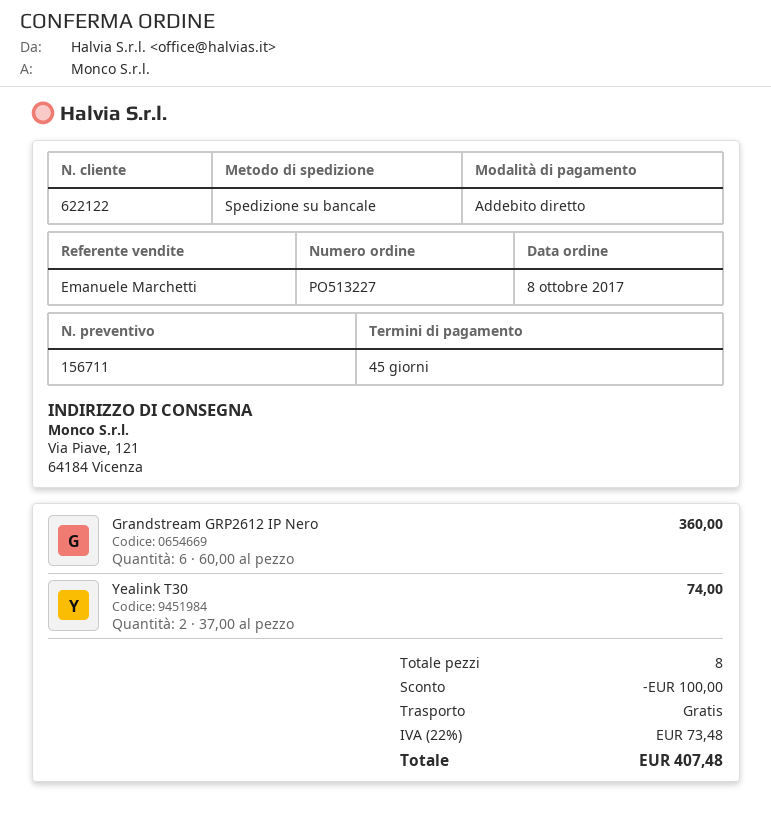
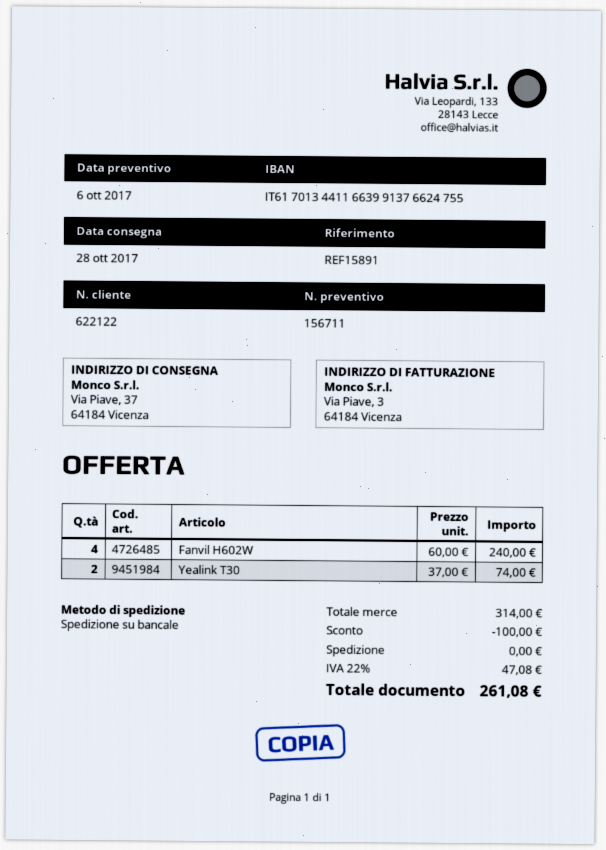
ship to: Via Piave, 121, 64184 Vicenza -> Via Piave, 37, 64184 Vicenza
Grandstream GRP2612 IP Nero: 6 x 60.00 = 360.00 -> none
Fanvil H602W: none -> 4 x 60.00 = 240.00
tax: 22% = 73.48 -> 22% = 47.08
total: 407.48 -> 261.08

